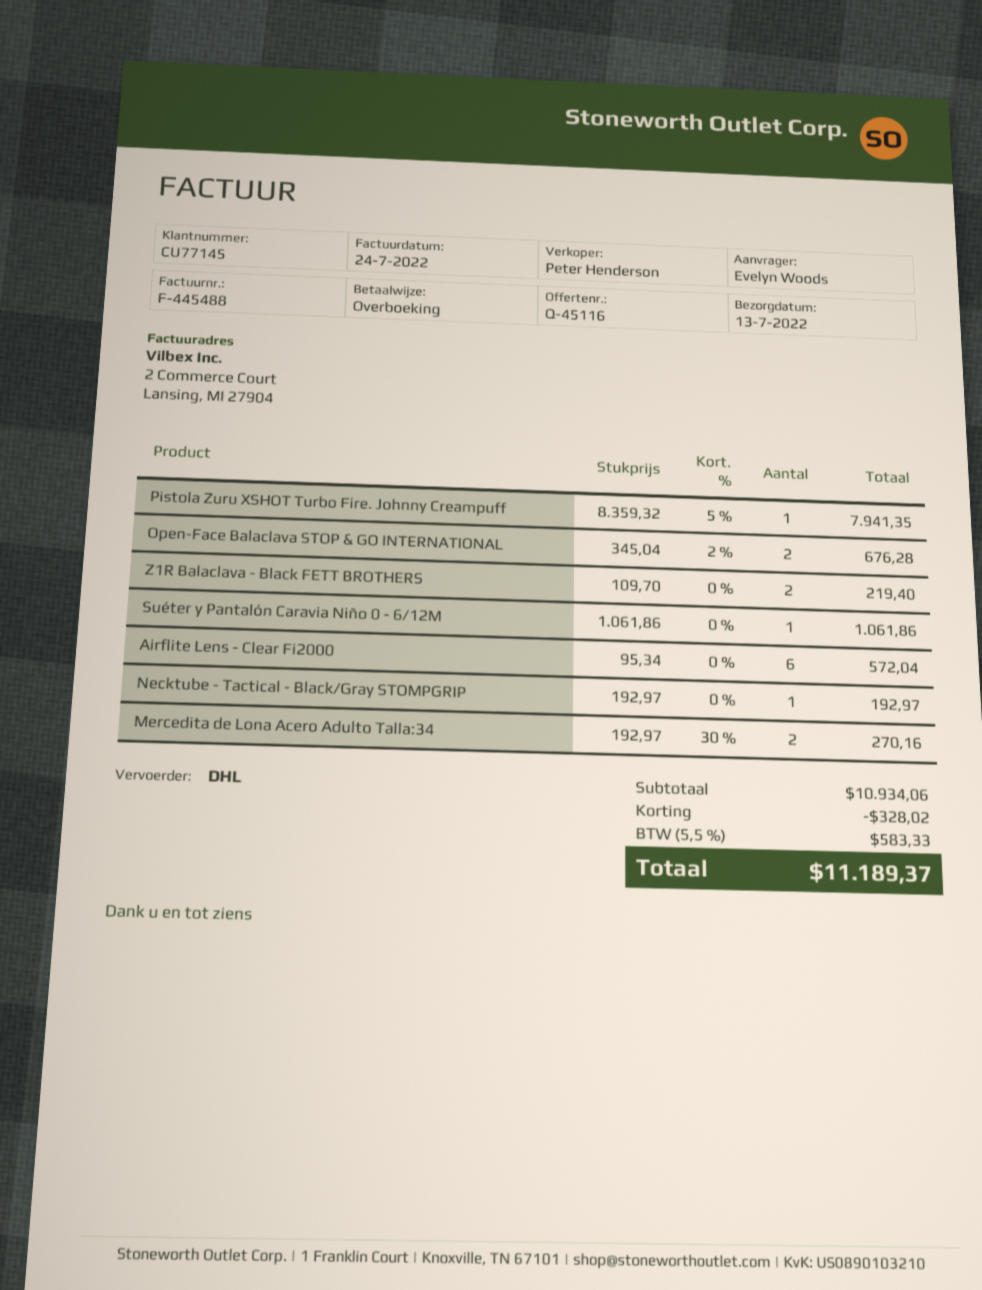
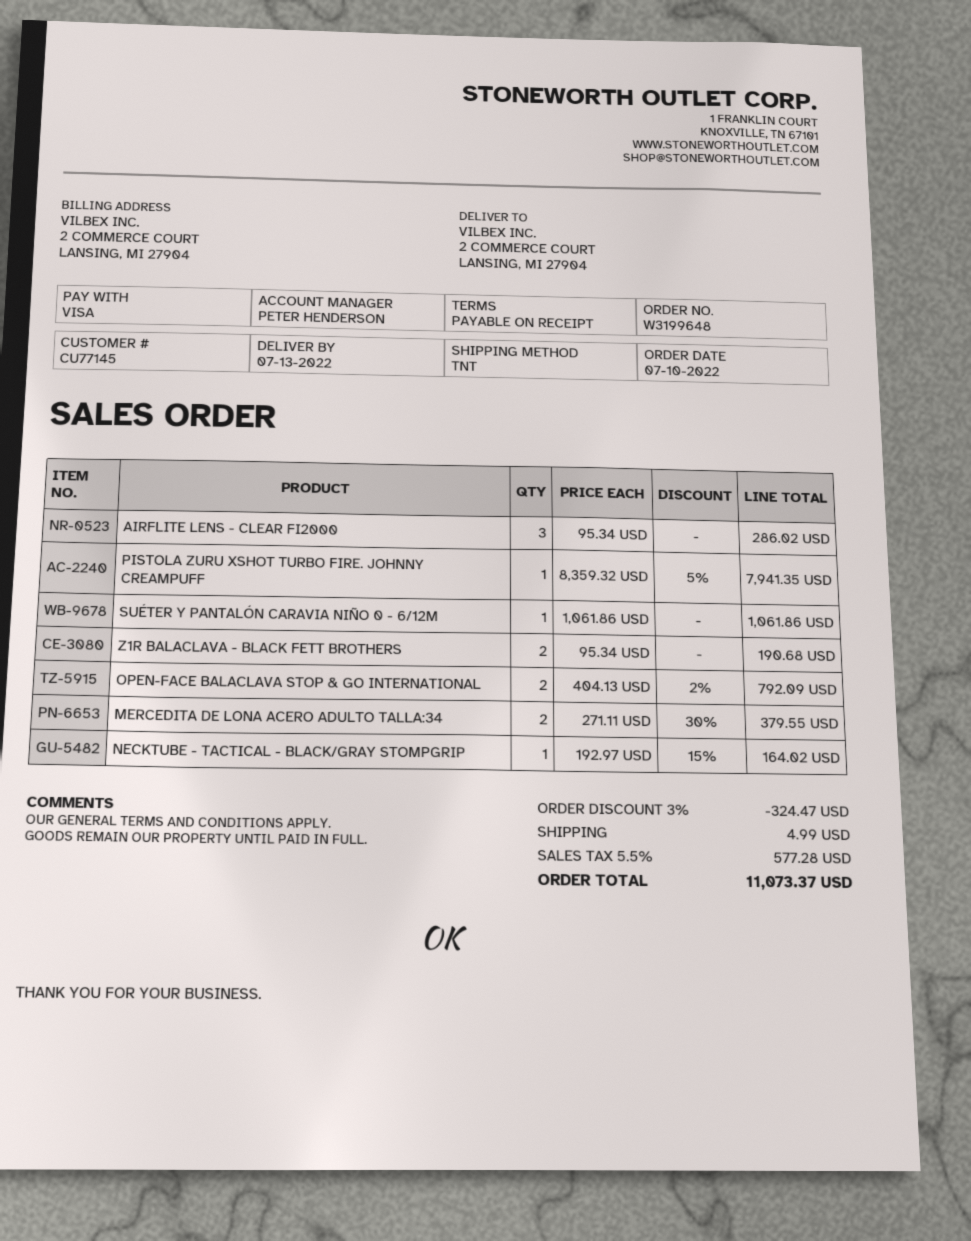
payment method: bank transfer -> Visa
shipping method: DHL -> TNT
Open-Face Balaclava STOP & GO INTERNATIONAL: 2 x 345.04 - 2% = 676.28 -> 2 x 404.13 - 2% = 792.09
Z1R Balaclava - Black FETT BROTHERS: 2 x 109.70 = 219.40 -> 2 x 95.34 = 190.68
Airflite Lens - Clear Fi2000: 6 x 95.34 = 572.04 -> 3 x 95.34 = 286.02
Necktube - Tactical - Black/Gray STOMPGRIP: 1 x 192.97 = 192.97 -> 1 x 192.97 - 15% = 164.02
Mercedita de Lona Acero Adulto Talla:34: 2 x 192.97 - 30% = 270.16 -> 2 x 271.11 - 30% = 379.55
discount: 328.02 -> 324.47
shipping: none -> 4.99
tax: 5.5% = 583.33 -> 5.5% = 577.28
total: 11189.37 -> 11073.37

